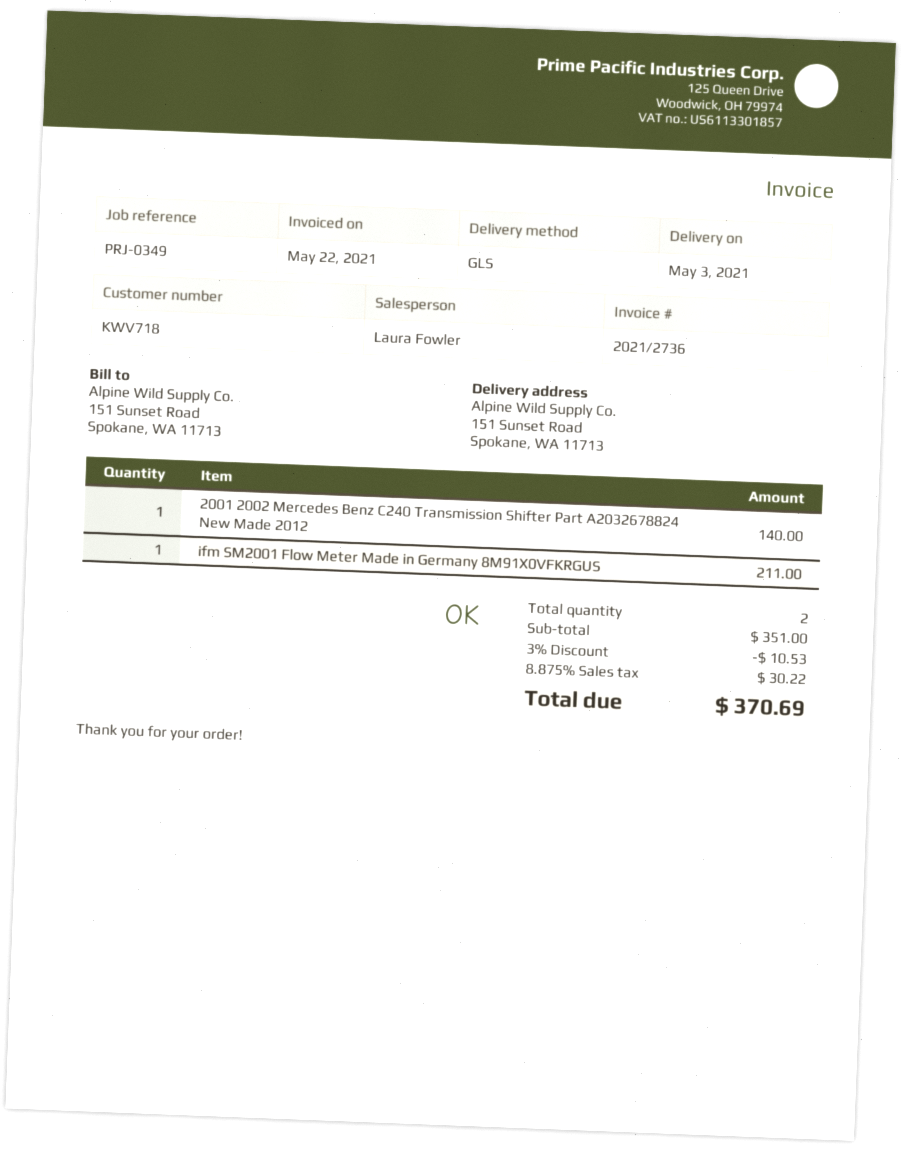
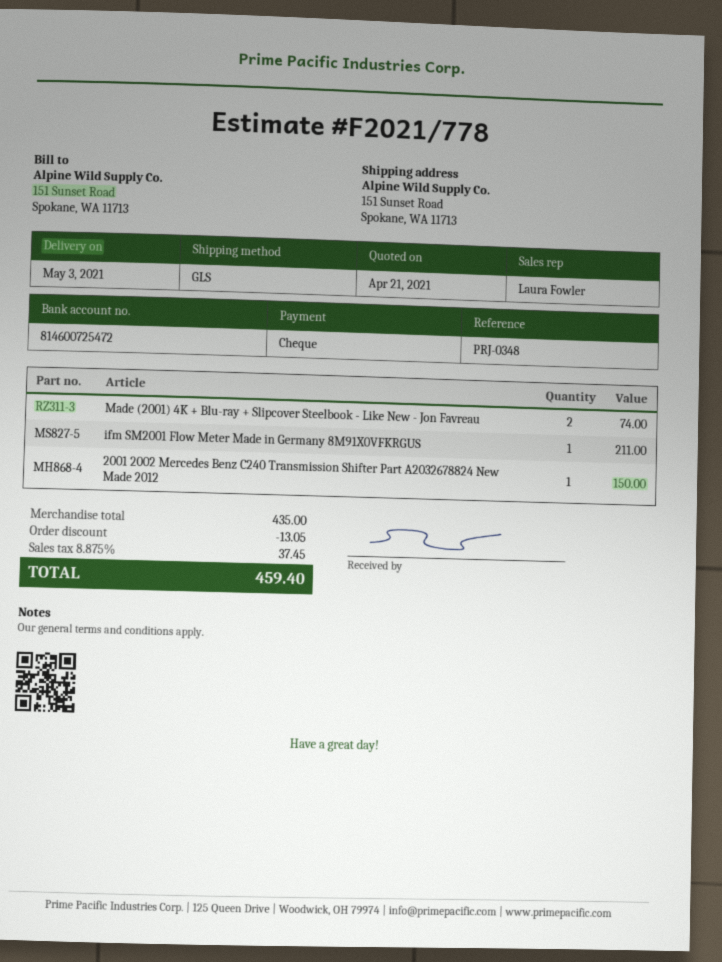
reference: PRJ-0349 -> PRJ-0348
2001 2002 Mercedes Benz C240 Transmission Shifter Part A2032678824 New Made 2012: 1 for 140.00 -> 1 for 150.00
Made (2001) 4K + Blu-ray + Slipcover Steelbook - Like New - Jon Favreau: none -> 2 for 74.00
subtotal: 351.00 -> 435.00
discount: 10.53 -> 13.05
tax: 8.875% = 30.22 -> 8.875% = 37.45
total: 370.69 -> 459.40

